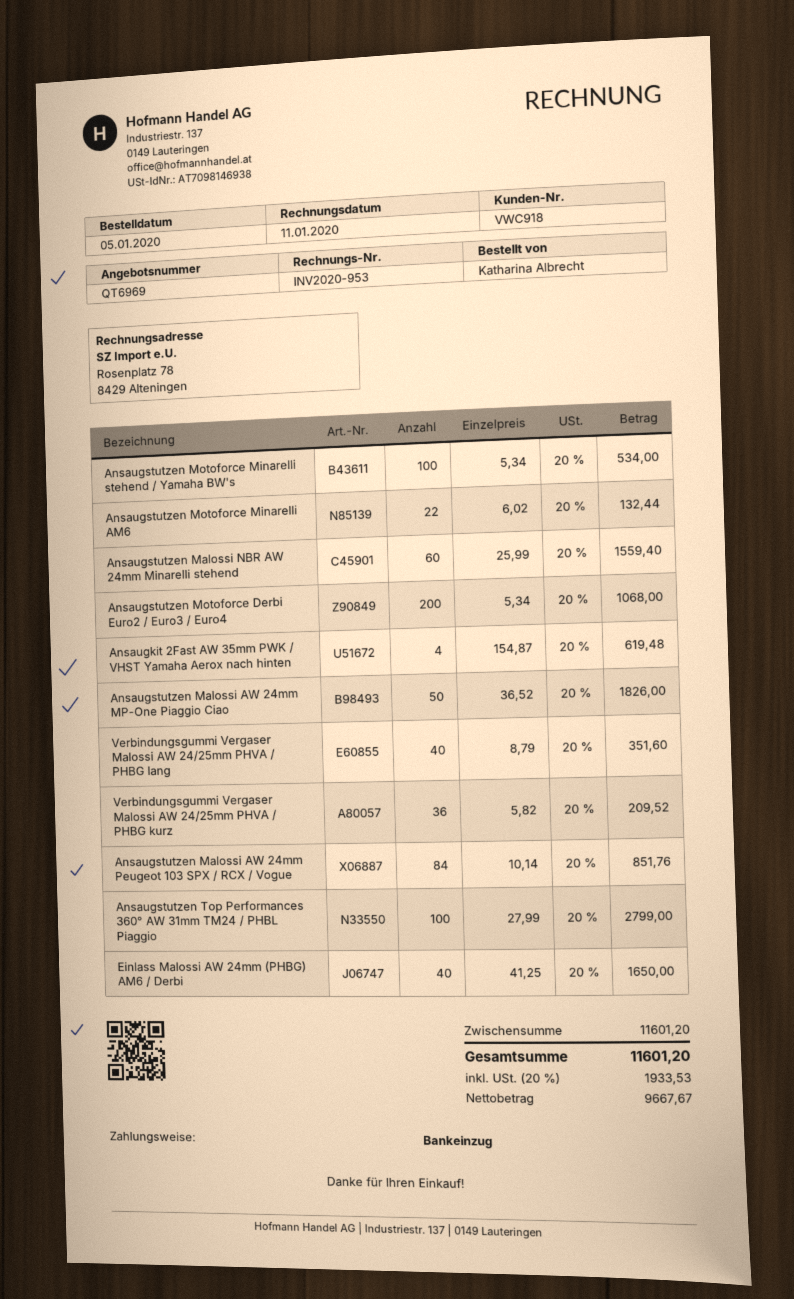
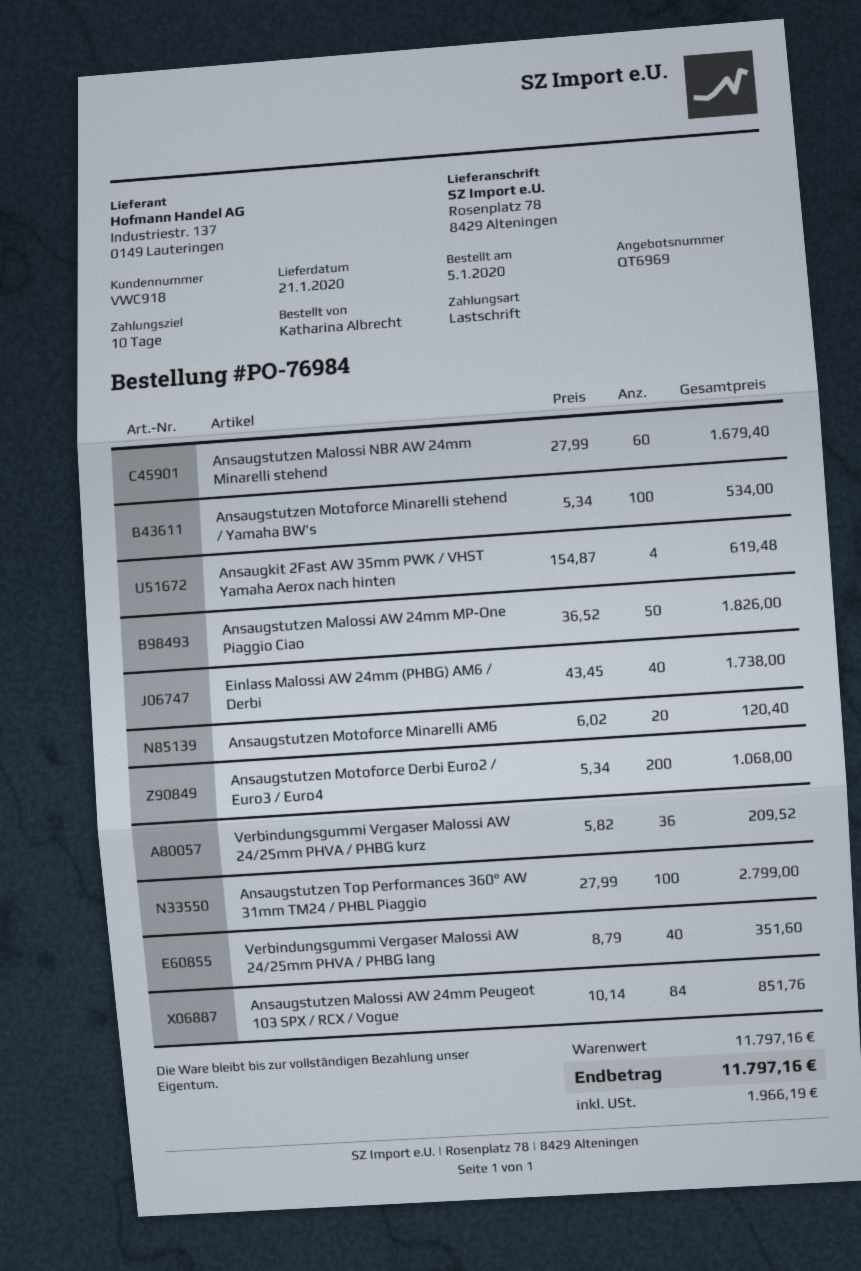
Ansaugstutzen Motoforce Minarelli AM6: 22 x 6.02 = 132.44 -> 20 x 6.02 = 120.40
Ansaugstutzen Malossi NBR AW 24mm Minarelli stehend: 60 x 25.99 = 1559.40 -> 60 x 27.99 = 1679.40
Einlass Malossi AW 24mm (PHBG) AM6 / Derbi: 40 x 41.25 = 1650.00 -> 40 x 43.45 = 1738.00
subtotal: 11601.20 -> 11797.16
tax: 1933.53 -> 1966.19
total: 11601.20 -> 11797.16

